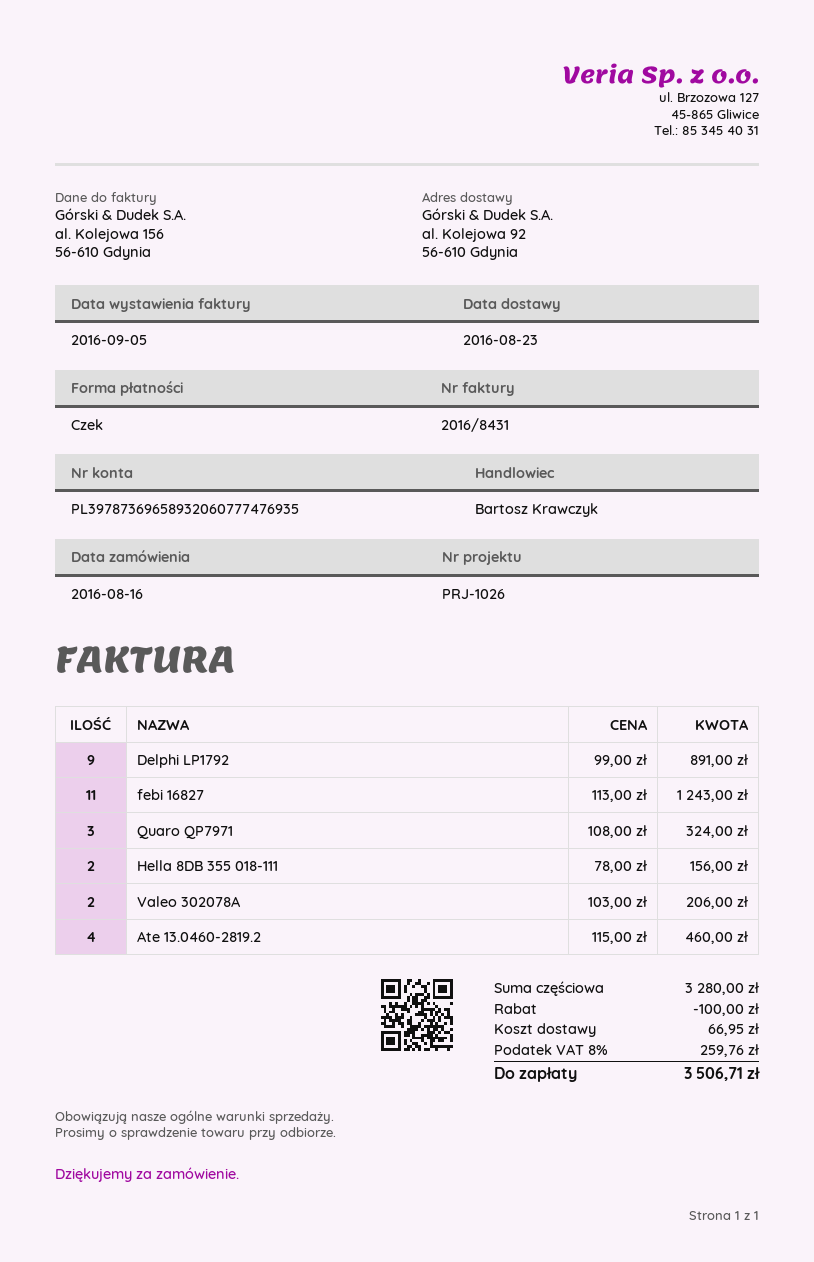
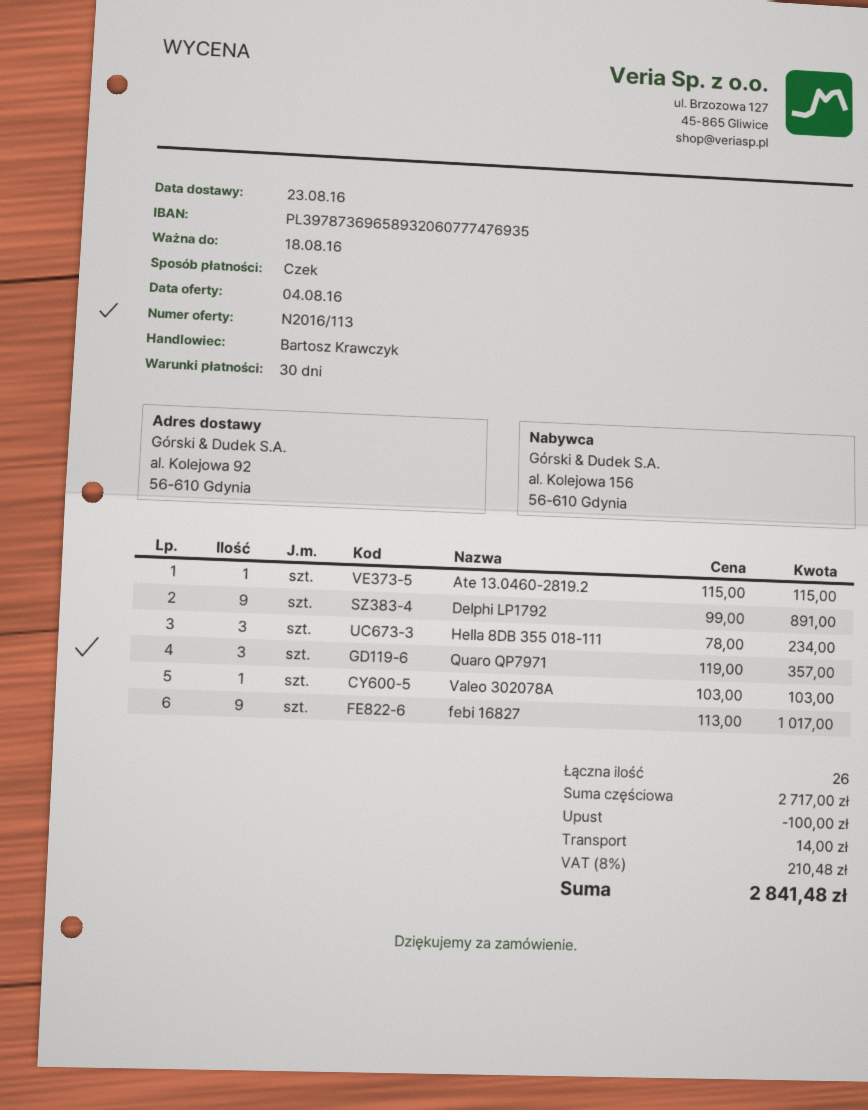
febi 16827: 11 x 113.00 = 1243.00 -> 9 x 113.00 = 1017.00
Quaro QP7971: 3 x 108.00 = 324.00 -> 3 x 119.00 = 357.00
Hella 8DB 355 018-111: 2 x 78.00 = 156.00 -> 3 x 78.00 = 234.00
Valeo 302078A: 2 x 103.00 = 206.00 -> 1 x 103.00 = 103.00
Ate 13.0460-2819.2: 4 x 115.00 = 460.00 -> 1 x 115.00 = 115.00
subtotal: 3280.00 -> 2717.00
shipping: 66.95 -> 14.00
tax: 8% = 259.76 -> 8% = 210.48
total: 3506.71 -> 2841.48

